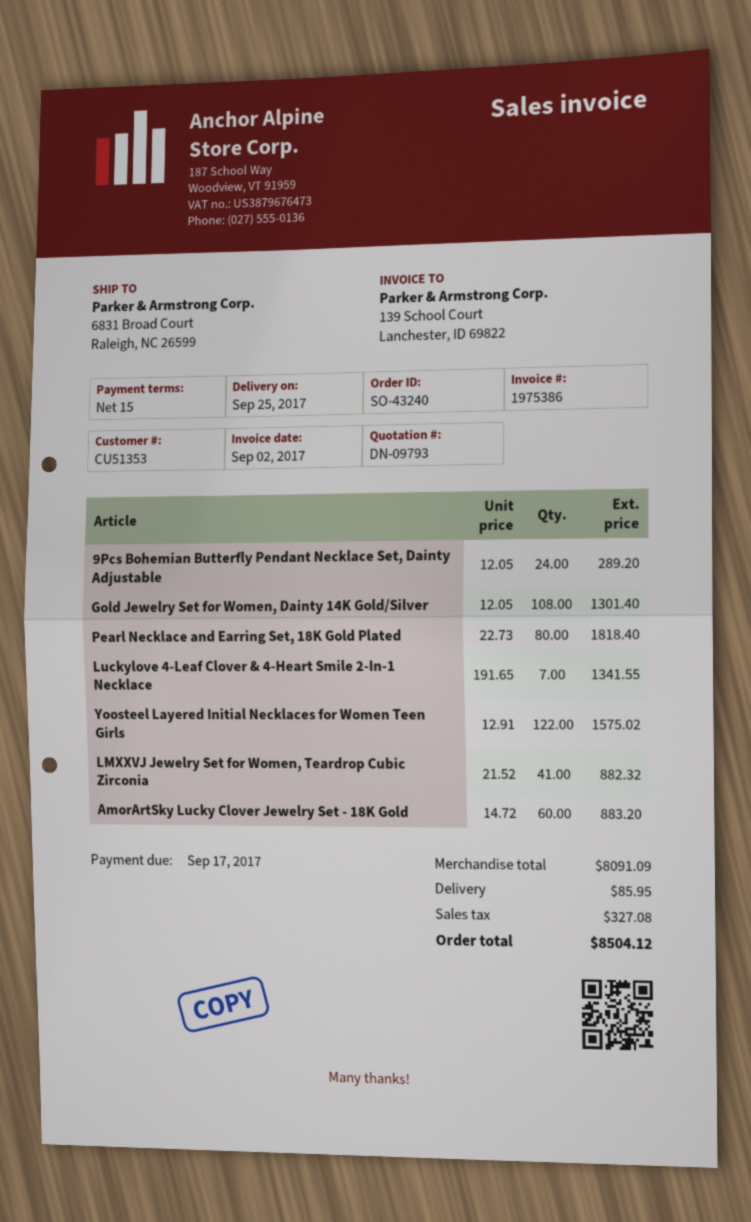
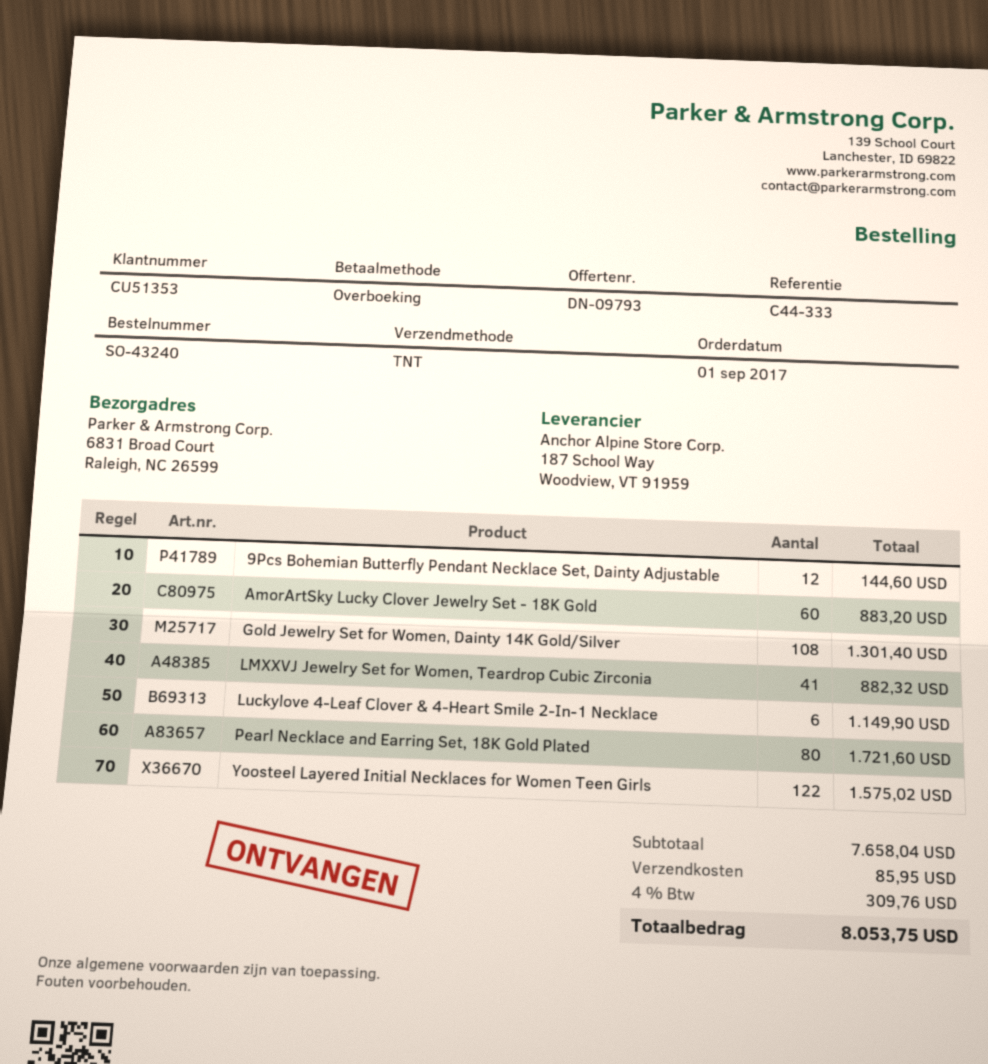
9Pcs Bohemian Butterfly Pendant Necklace Set, Dainty Adjustable: 24 for 289.20 -> 12 for 144.60
Pearl Necklace and Earring Set, 18K Gold Plated: 80 for 1818.40 -> 80 for 1721.60
Luckylove 4-Leaf Clover & 4-Heart Smile 2-In-1 Necklace: 7 for 1341.55 -> 6 for 1149.90
subtotal: 8091.09 -> 7658.04
tax: 327.08 -> 309.76
total: 8504.12 -> 8053.75

